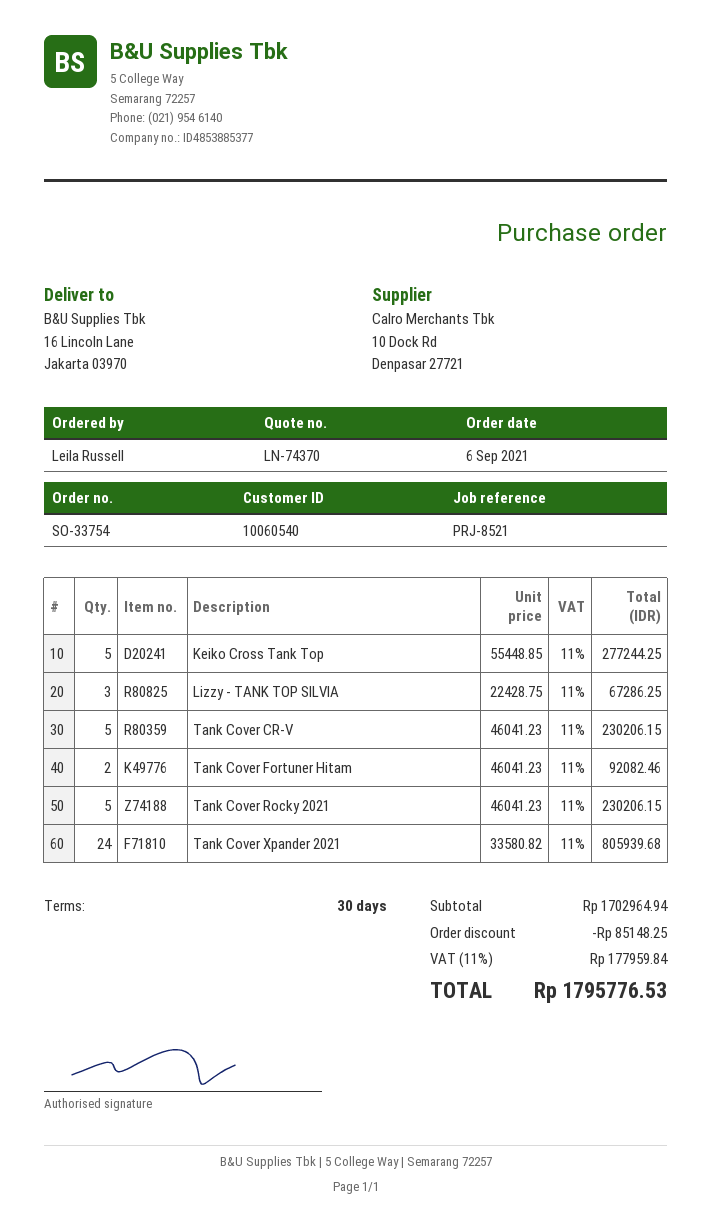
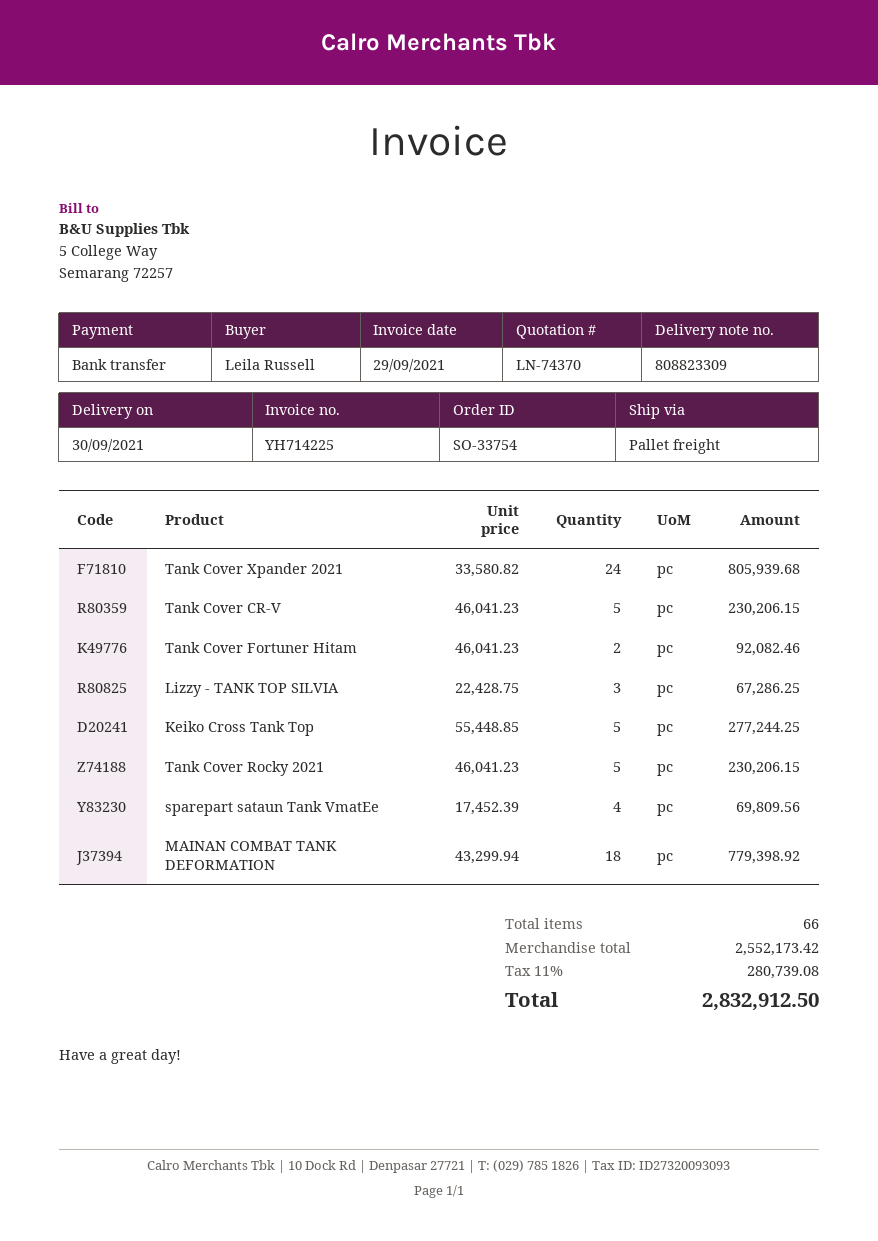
sparepart sataun Tank VmatEe: none -> 4 x 17452.39 = 69809.56
MAINAN COMBAT TANK DEFORMATION: none -> 18 x 43299.94 = 779398.92
subtotal: 1702964.94 -> 2552173.42
discount: 85148.25 -> none
tax: 11% = 177959.84 -> 11% = 280739.08
total: 1795776.53 -> 2832912.50

